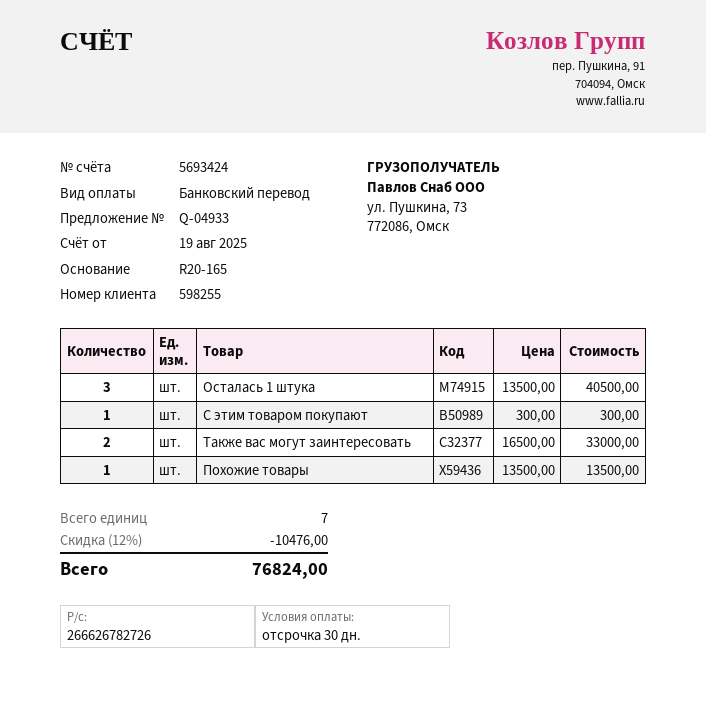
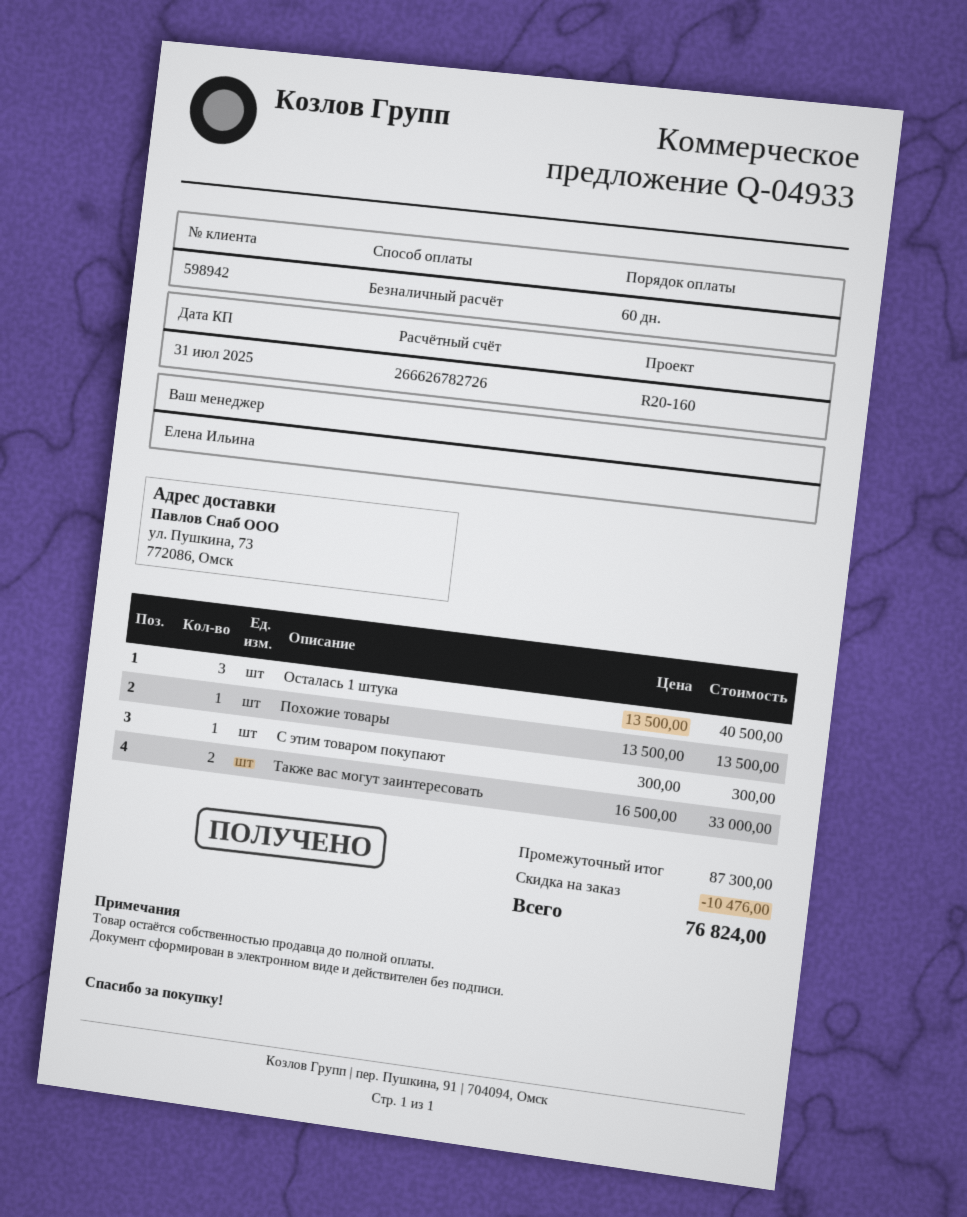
payment terms: 30 days -> 60 days
customer number: 598255 -> 598942
reference: R20-165 -> R20-160

